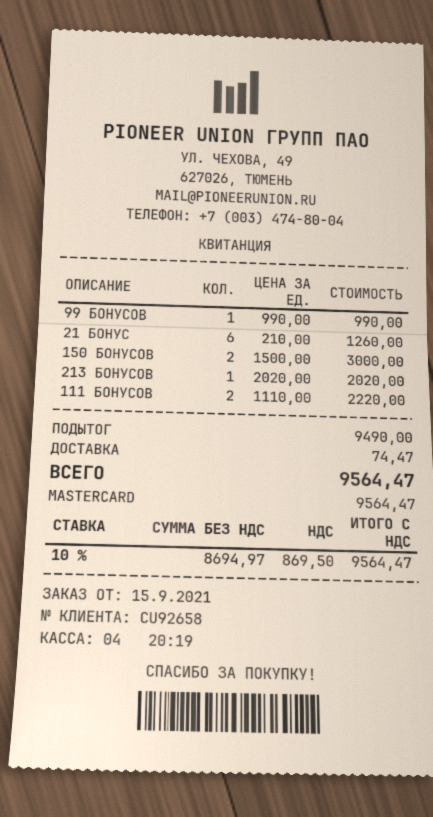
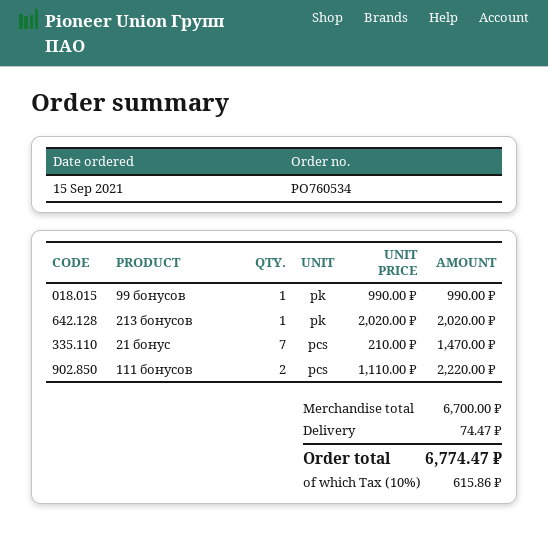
21 БОНУС: 6 x 210.00 = 1260.00 -> 7 x 210.00 = 1470.00
150 БОНУСОВ: 2 x 1500.00 = 3000.00 -> none
subtotal: 9490.00 -> 6700.00
tax: 10% = 869.50 -> 10% = 615.86
total: 9564.47 -> 6774.47

